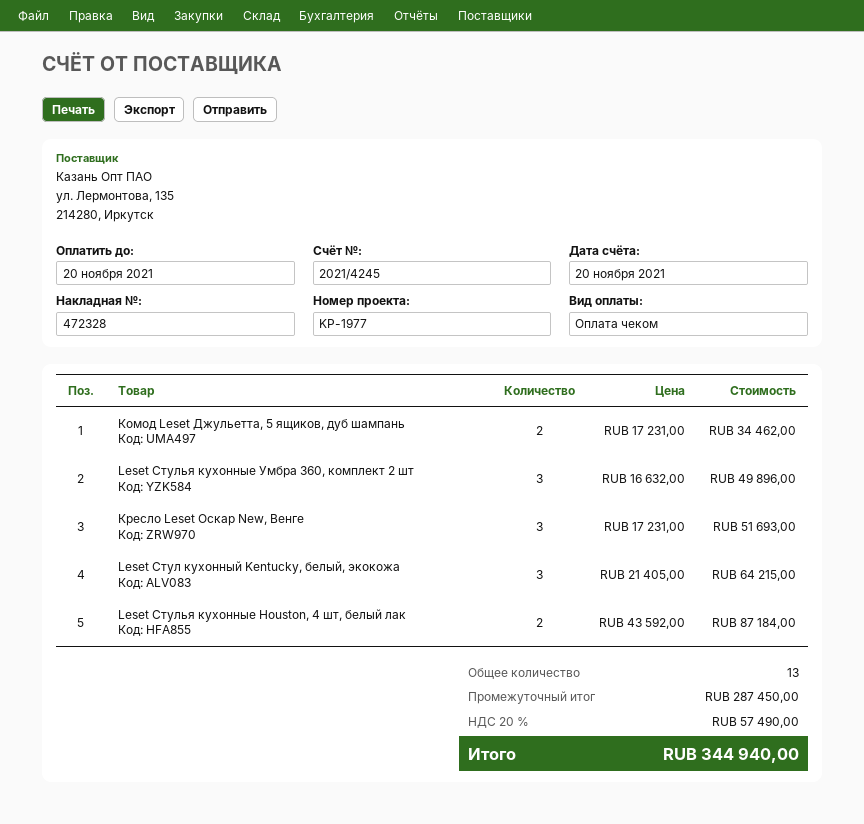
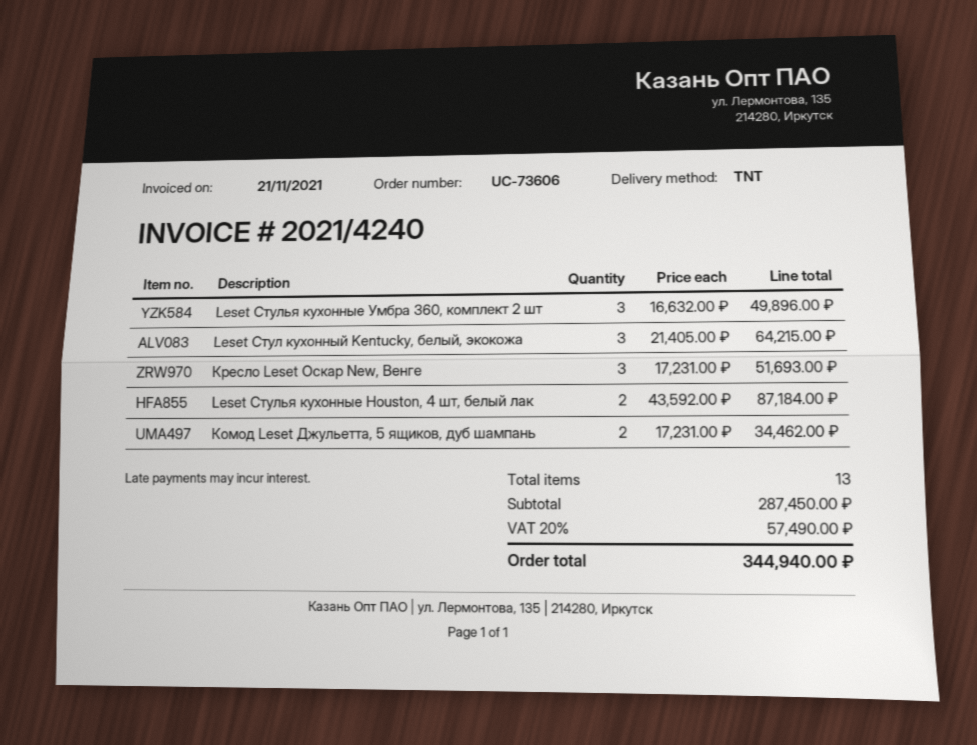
invoice number: 2021/4245 -> 2021/4240
invoice date: 2021-11-20 -> 2021-11-21

